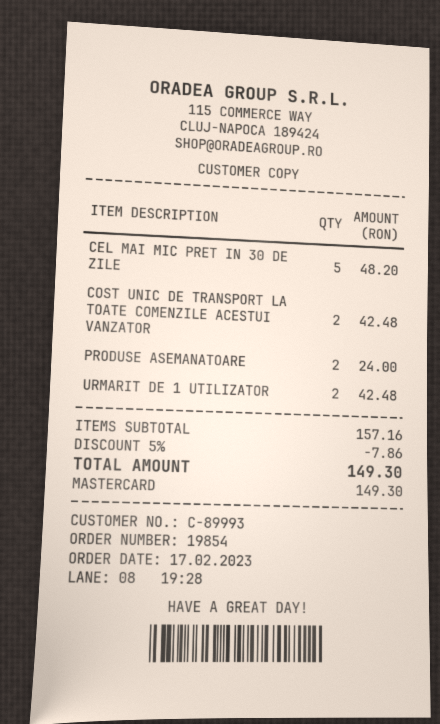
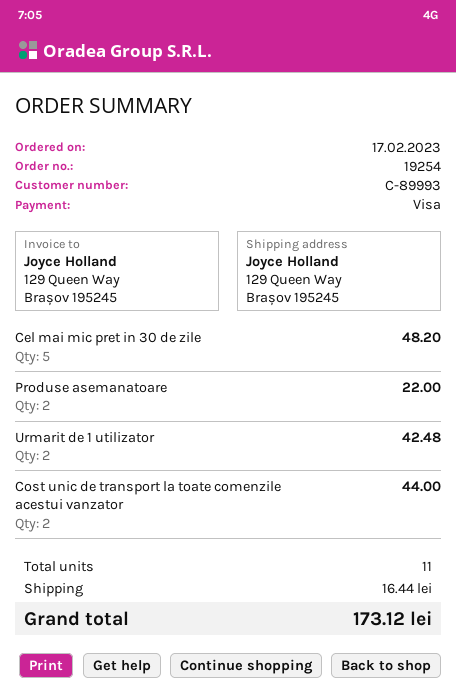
order number: 19854 -> 19254
payment method: Mastercard -> Visa
COST UNIC DE TRANSPORT LA TOATE COMENZILE ACESTUI VANZATOR: 2 for 42.48 -> 2 for 44.00
PRODUSE ASEMANATOARE: 2 for 24.00 -> 2 for 22.00
discount: 5% = 7.86 -> none
shipping: none -> 16.44
total: 149.30 -> 173.12

